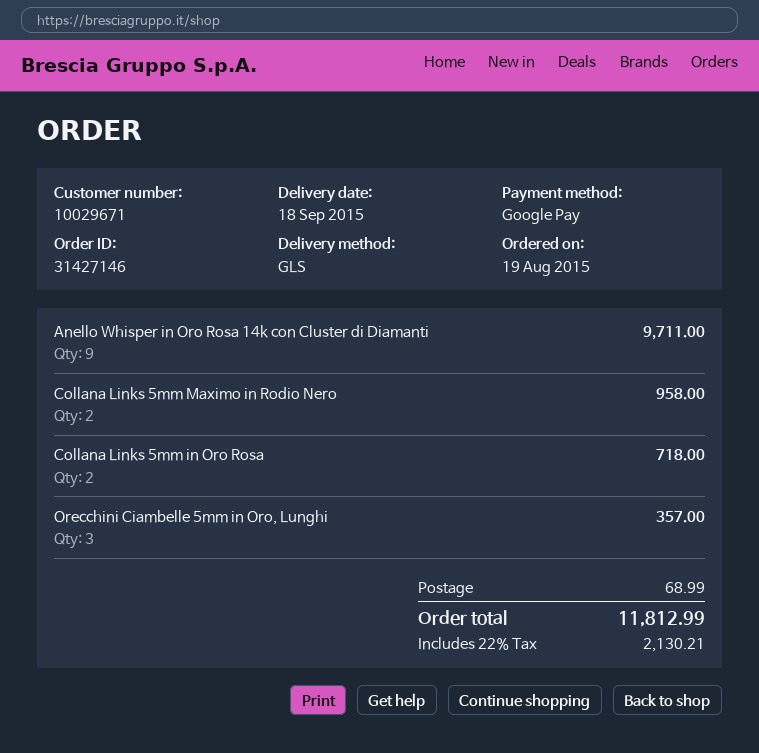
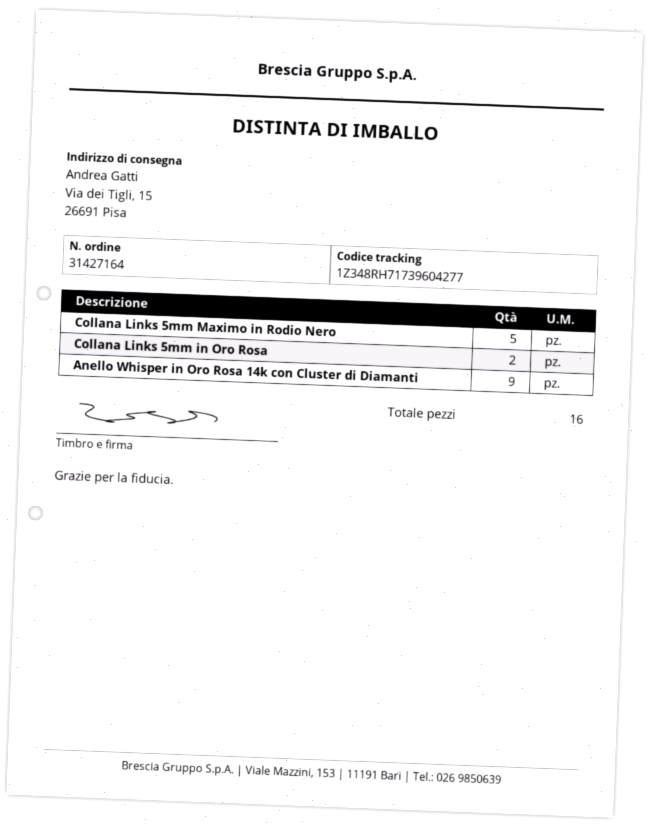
order number: 31427146 -> 31427164
Collana Links 5mm Maximo in Rodio Nero: 2 -> 5
Orecchini Ciambelle 5mm in Oro, Lunghi: 3 -> none

